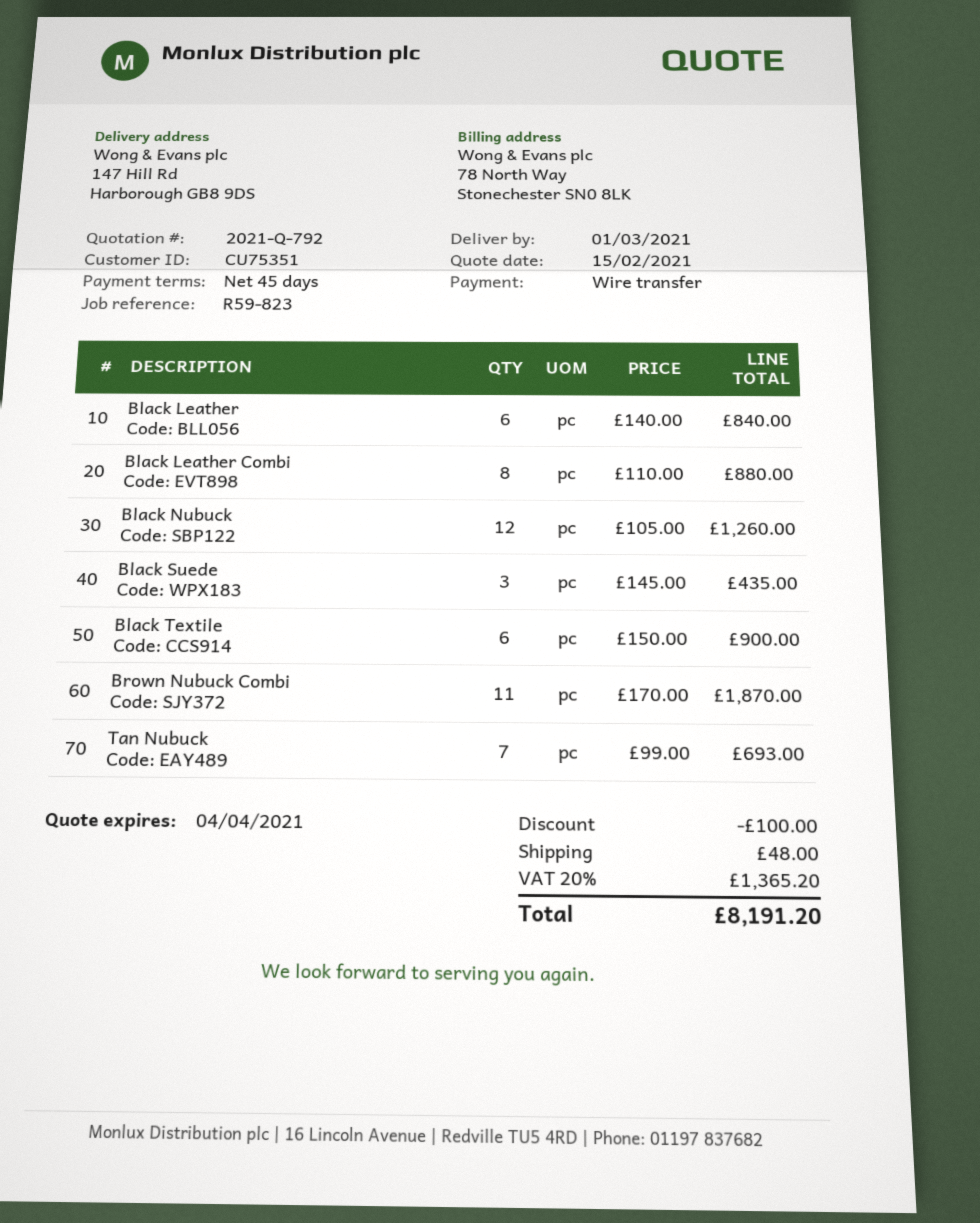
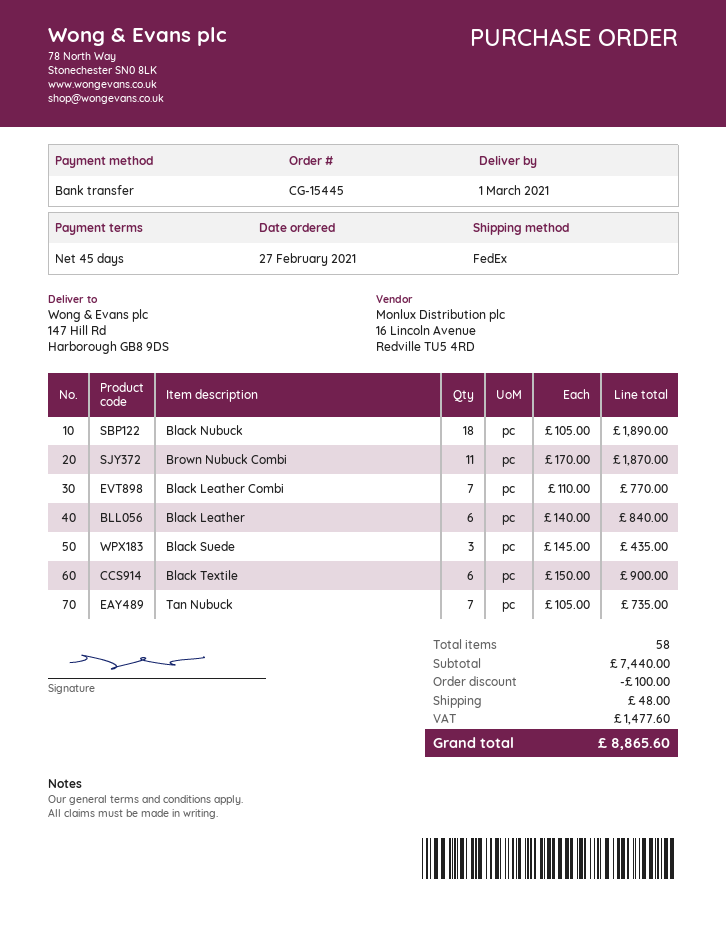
Black Leather Combi: 8 x 110.00 = 880.00 -> 7 x 110.00 = 770.00
Black Nubuck: 12 x 105.00 = 1260.00 -> 18 x 105.00 = 1890.00
Tan Nubuck: 7 x 99.00 = 693.00 -> 7 x 105.00 = 735.00
tax: 1365.20 -> 1477.60
total: 8191.20 -> 8865.60

